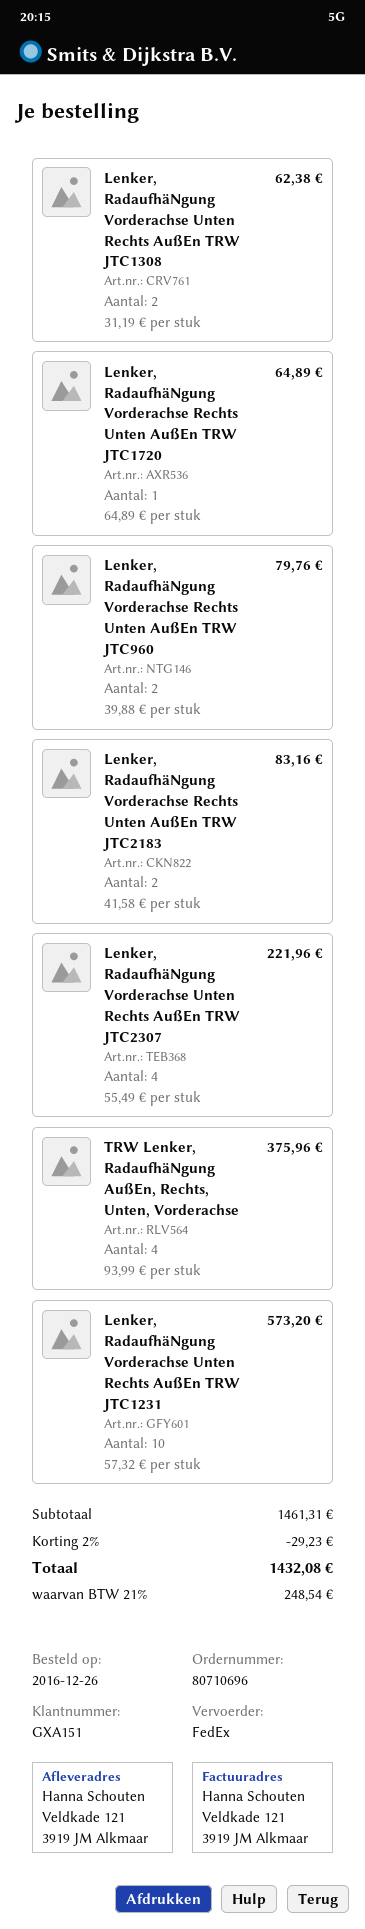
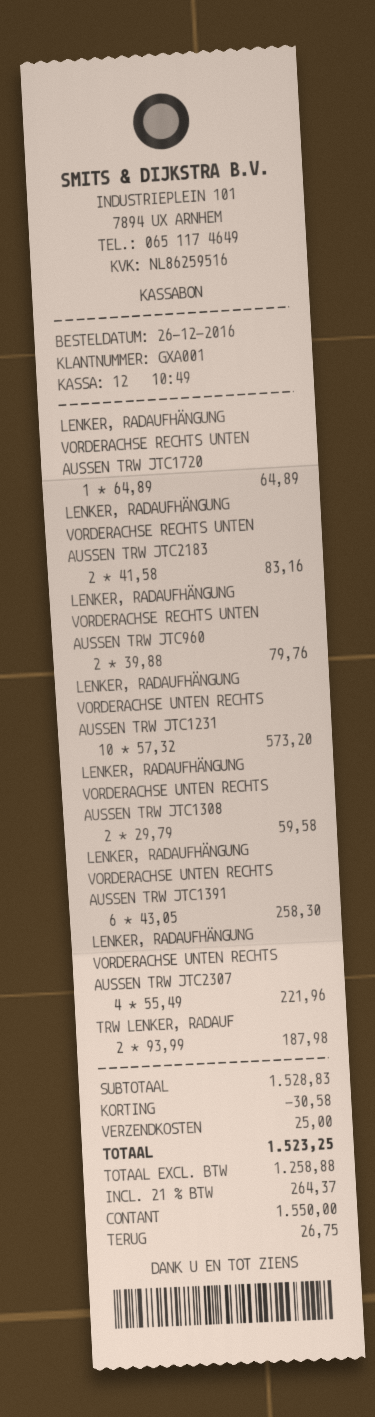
customer number: GXA151 -> GXA001
Lenker, RadaufhäNgung Vorderachse Unten Rechts AußEn TRW JTC1308: 2 x 31.19 = 62.38 -> 2 x 29.79 = 59.58
TRW Lenker, RadaufhäNgung AußEn, Rechts, Unten, Vorderachse: 4 x 93.99 = 375.96 -> 2 x 93.99 = 187.98
LENKER, RADAUFHÄNGUNG VORDERACHSE UNTEN RECHTS AUSSEN TRW JTC1391: none -> 6 x 43.05 = 258.30
subtotal: 1461.31 -> 1528.83
discount: 29.23 -> 30.58
shipping: none -> 25.00
tax: 21% = 248.54 -> 21% = 264.37
total: 1432.08 -> 1523.25

